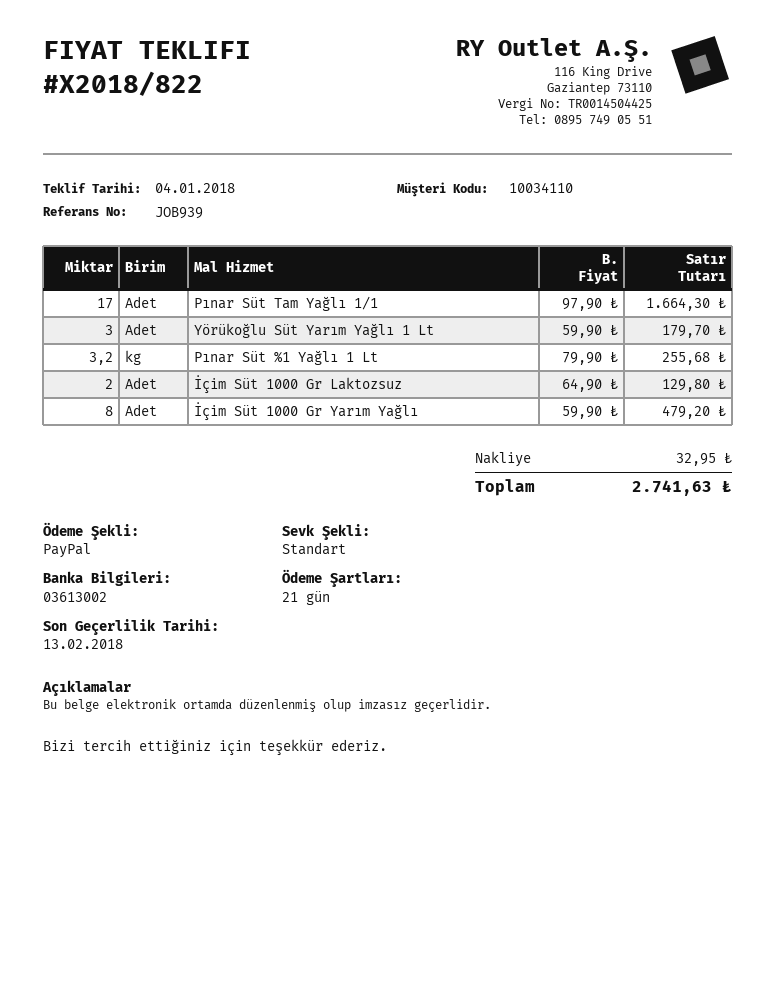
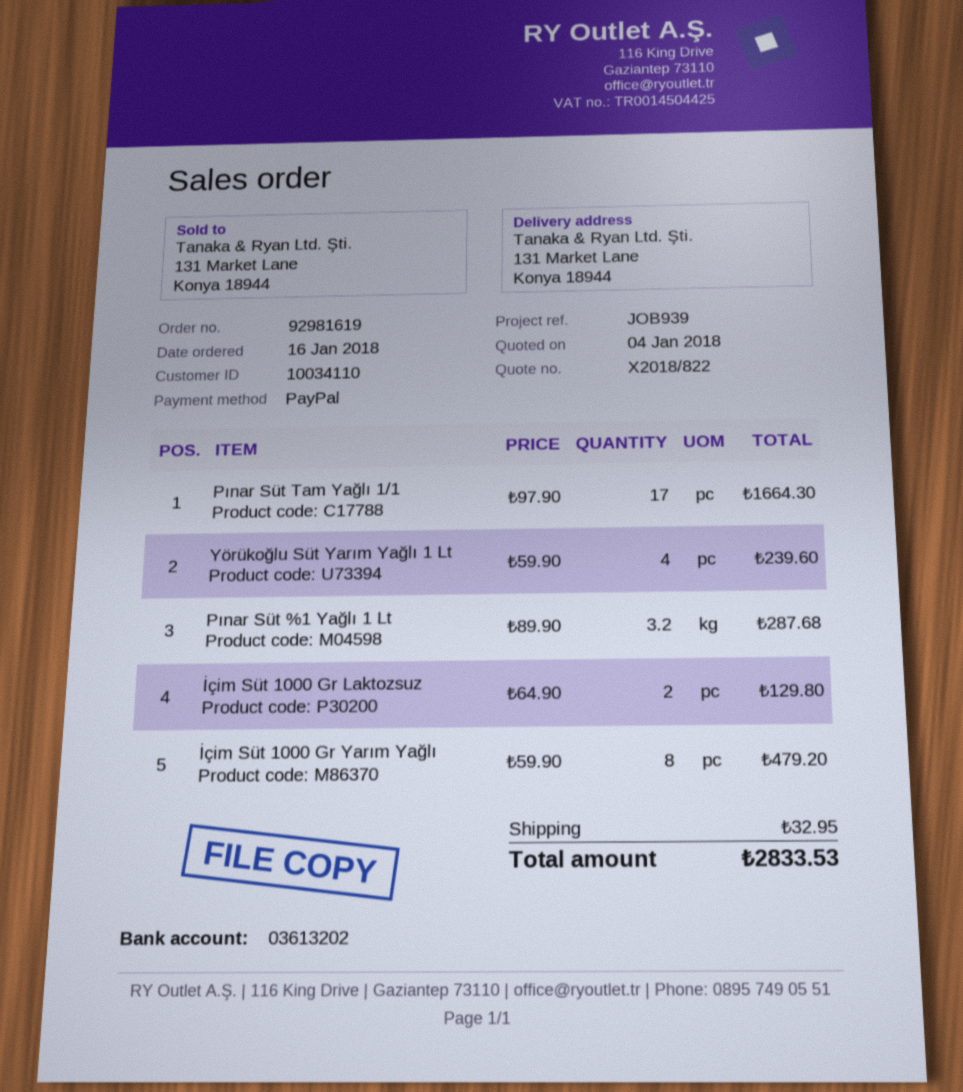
bank account: 03613002 -> 03613202
Yörükoğlu Süt Yarım Yağlı 1 Lt: 3 x 59.90 = 179.70 -> 4 x 59.90 = 239.60
Pınar Süt %1 Yağlı 1 Lt: 3.2 x 79.90 = 255.68 -> 3.2 x 89.90 = 287.68
total: 2741.63 -> 2833.53

